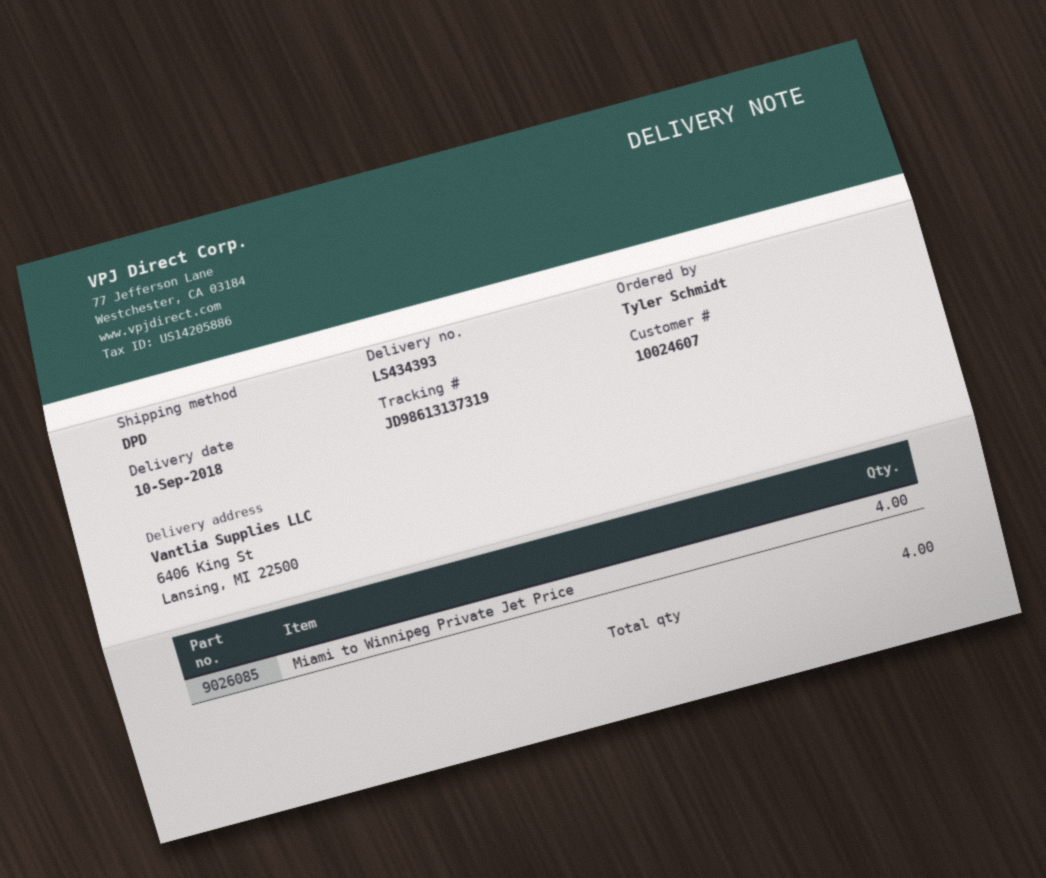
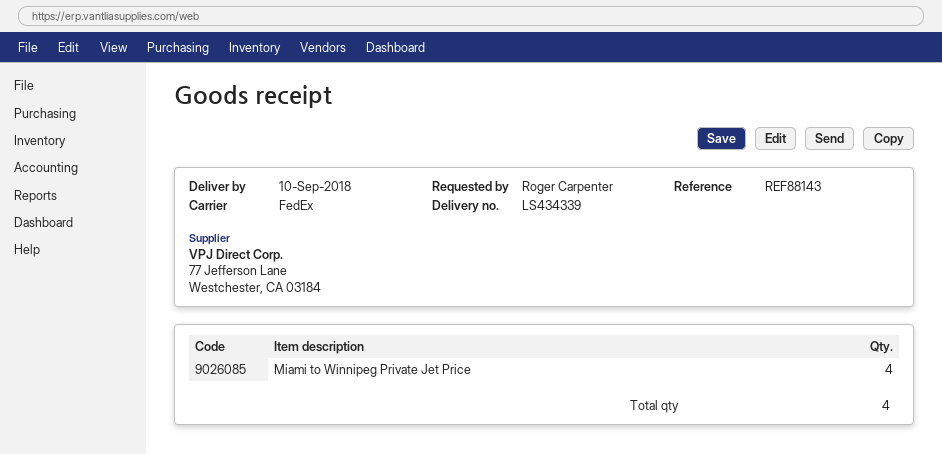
delivery note number: LS434393 -> LS434339
ordered by: Tyler Schmidt -> Roger Carpenter
shipping method: DPD -> FedEx

